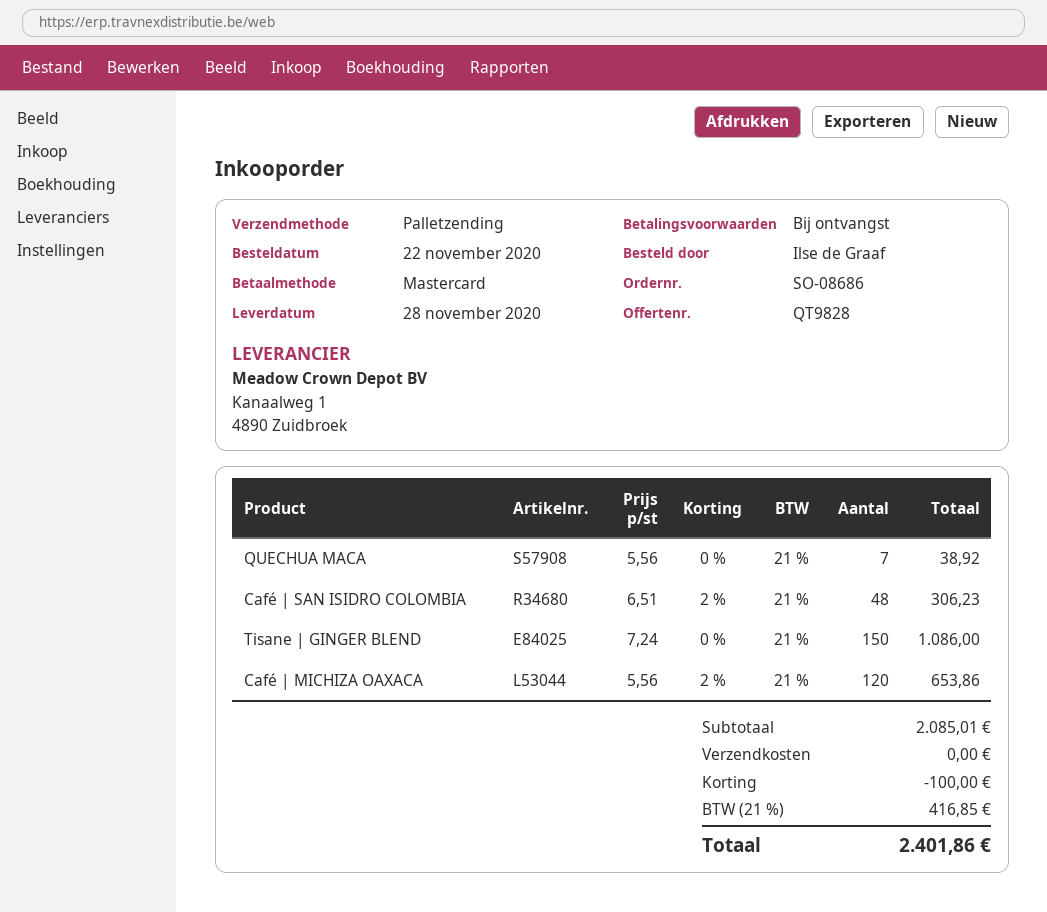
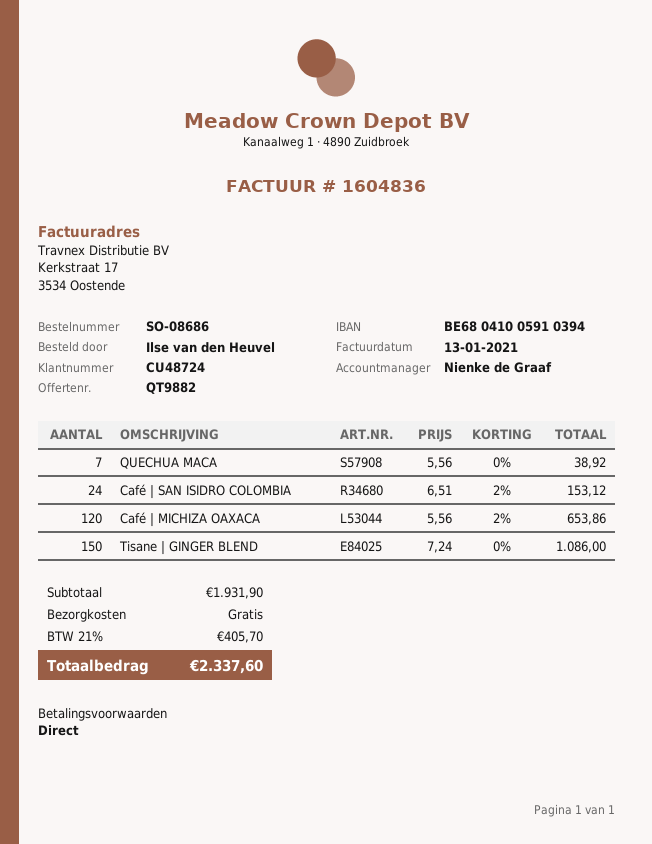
quote number: QT9828 -> QT9882
ordered by: Ilse de Graaf -> Ilse van den Heuvel
Café | SAN ISIDRO COLOMBIA: 48 x 6.51 - 2% = 306.23 -> 24 x 6.51 - 2% = 153.12
subtotal: 2085.01 -> 1931.90
discount: 100.00 -> none
tax: 21% = 416.85 -> 21% = 405.70
total: 2401.86 -> 2337.60

